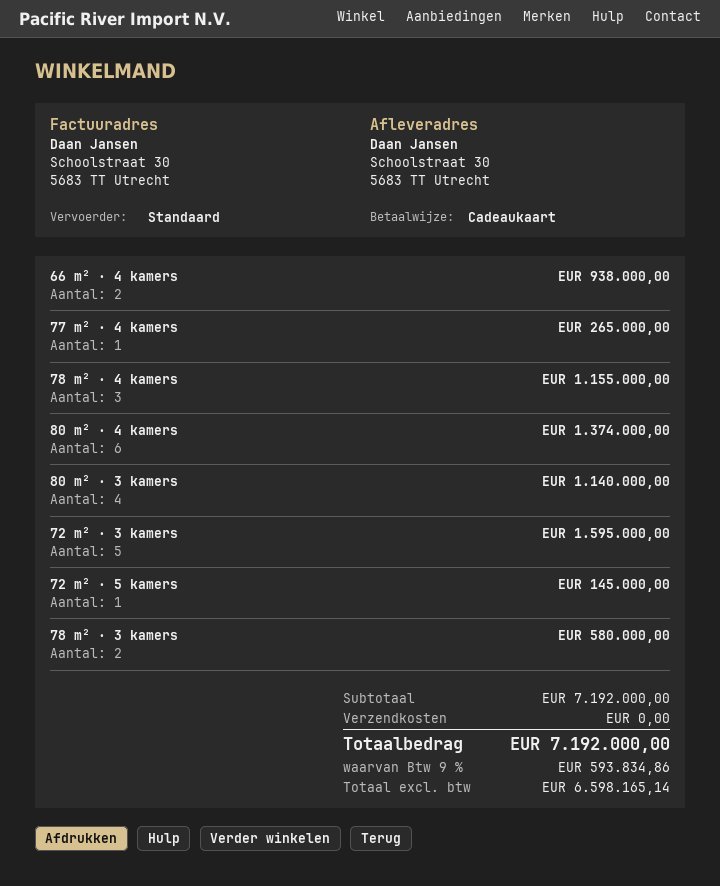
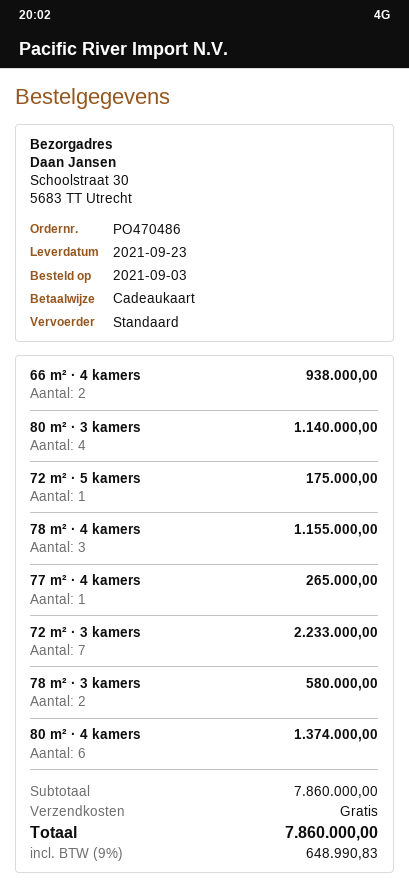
72 m² · 3 kamers: 5 for 1595000.00 -> 7 for 2233000.00
72 m² · 5 kamers: 1 for 145000.00 -> 1 for 175000.00
subtotal: 7192000.00 -> 7860000.00
tax: 9% = 593834.86 -> 9% = 648990.83
total: 7192000.00 -> 7860000.00

